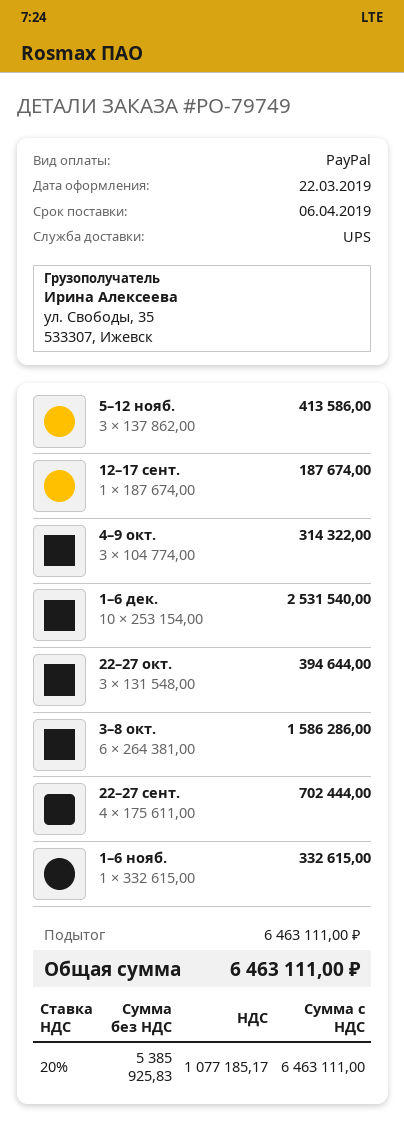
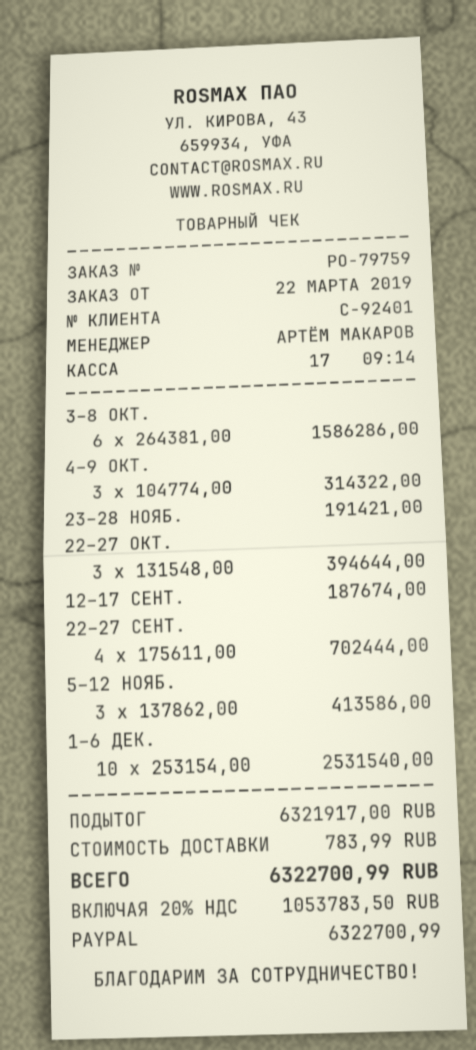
order number: PO-79749 -> PO-79759
1–6 нояб.: 1 x 332615.00 = 332615.00 -> none
23–28 НОЯБ.: none -> 1 x 191421.00 = 191421.00
subtotal: 6463111.00 -> 6321917.00
shipping: none -> 783.99
tax: 20% = 1077185.17 -> 20% = 1053783.50
total: 6463111.00 -> 6322700.99

